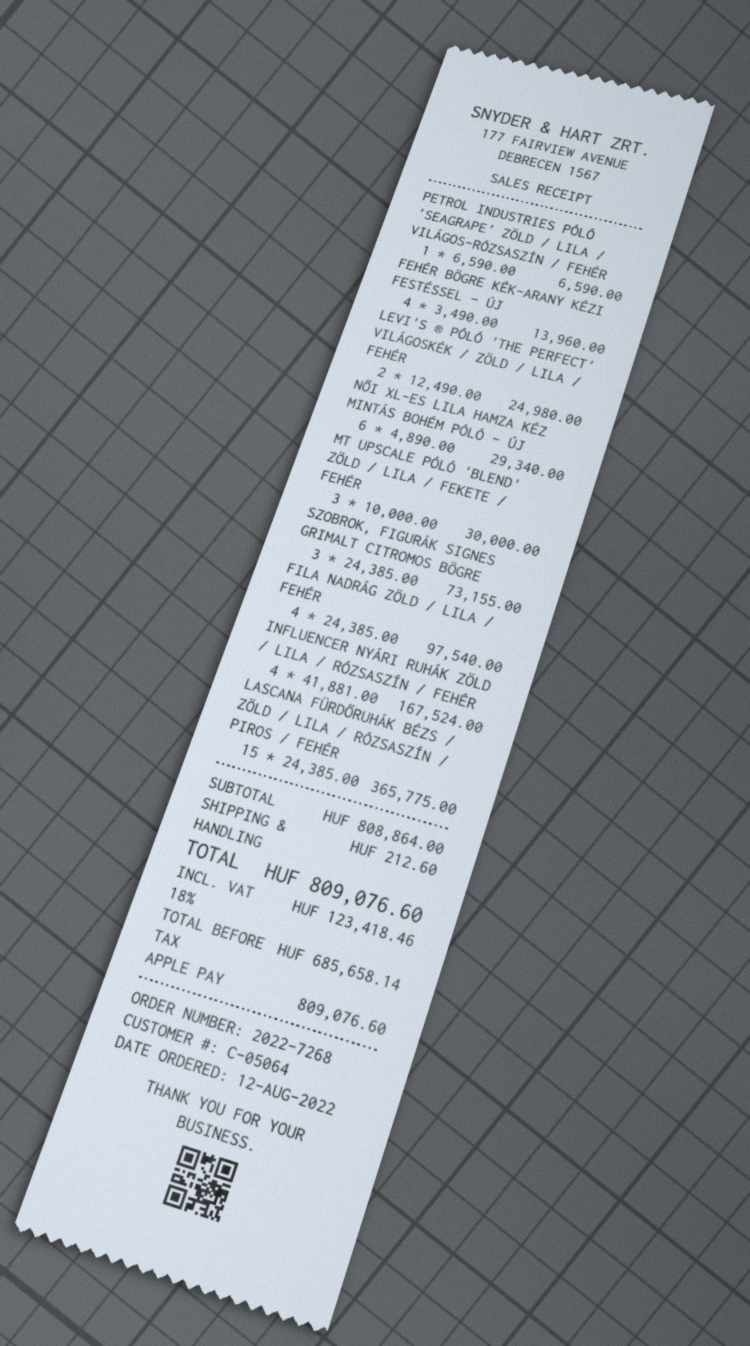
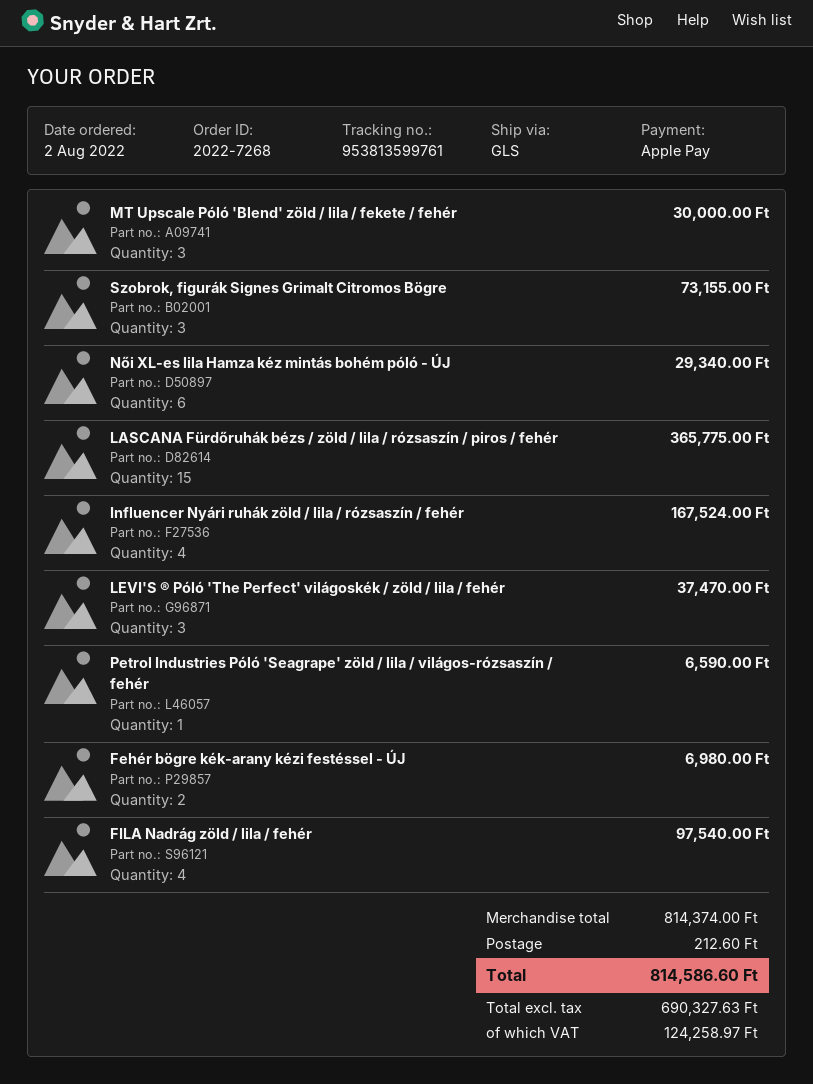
order date: 2022-08-12 -> 2022-08-02
FEHÉR BÖGRE KÉK-ARANY KÉZI FESTÉSSEL - ÚJ: 4 for 13960.00 -> 2 for 6980.00
LEVI'S ® PÓLÓ 'THE PERFECT' VILÁGOSKÉK / ZÖLD / LILA / FEHÉR: 2 for 24980.00 -> 3 for 37470.00
subtotal: 808864.00 -> 814374.00
net: 685658.14 -> 690327.63
tax: 123418.46 -> 124258.97
total: 809076.60 -> 814586.60

